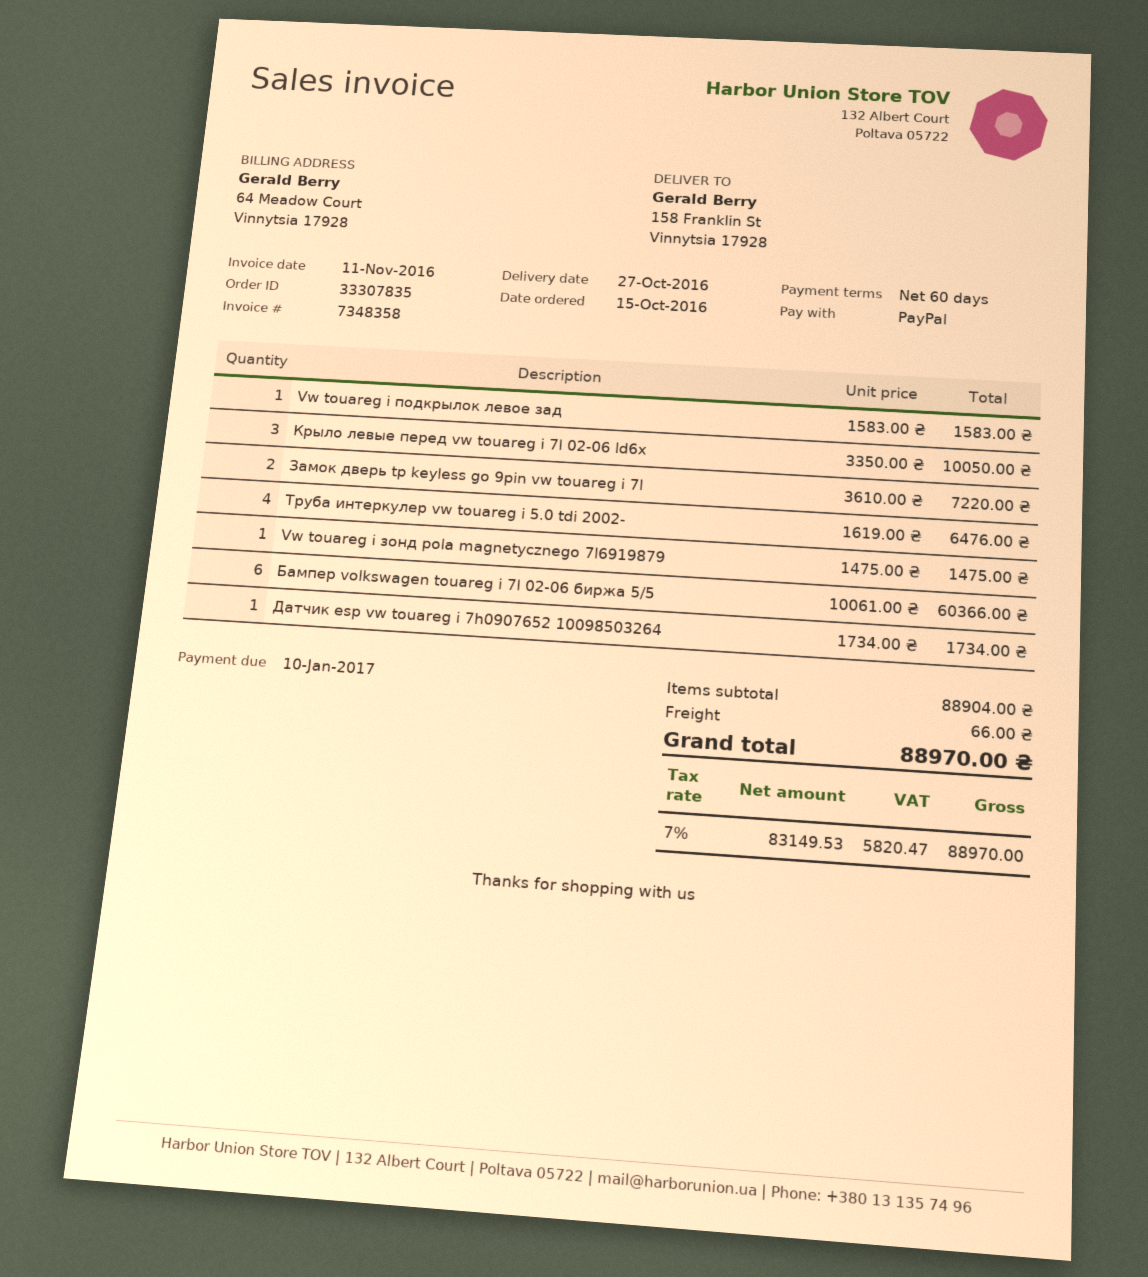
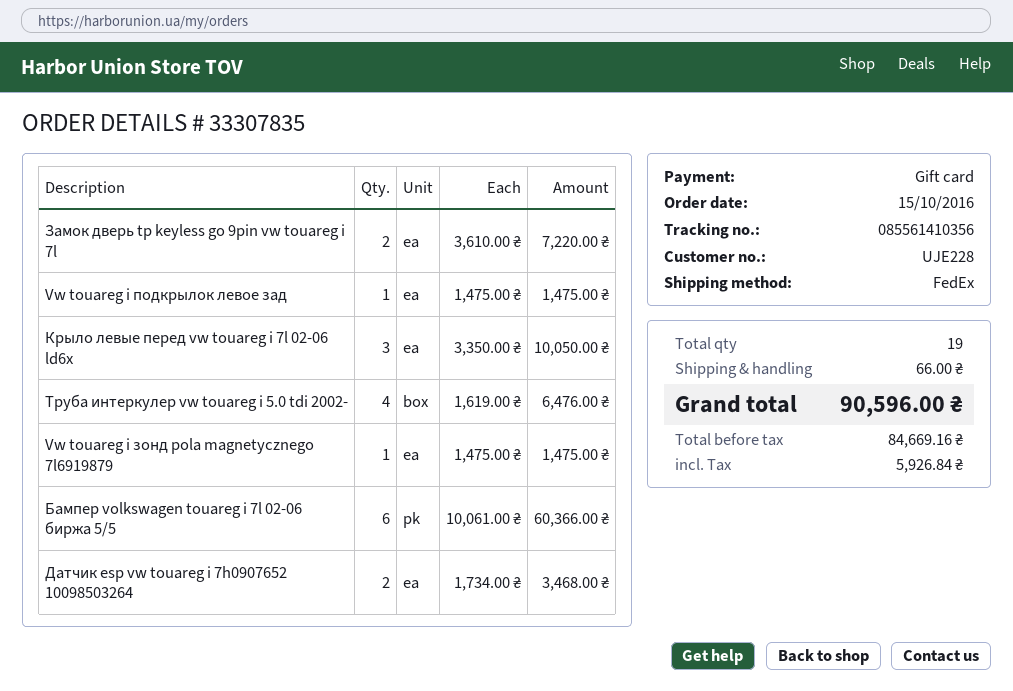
payment method: PayPal -> gift card
Vw touareg i подкрылок левое зад: 1 x 1583.00 = 1583.00 -> 1 x 1475.00 = 1475.00
Датчик esp vw touareg i 7h0907652 10098503264: 1 x 1734.00 = 1734.00 -> 2 x 1734.00 = 3468.00
net: 83149.53 -> 84669.16
tax: 5820.47 -> 5926.84
total: 88970.00 -> 90596.00

